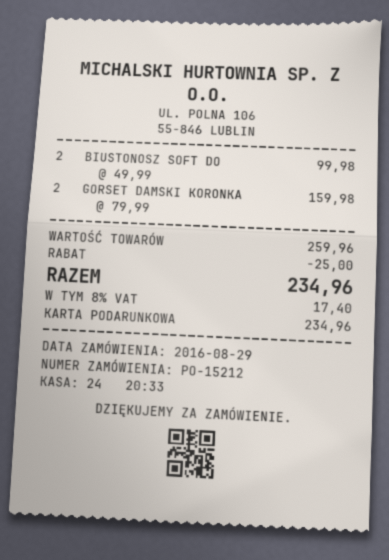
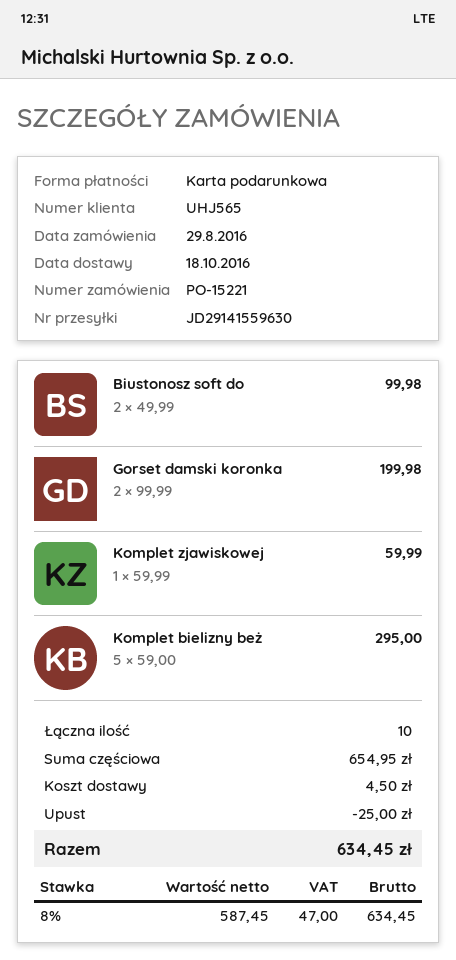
order number: PO-15212 -> PO-15221
GORSET DAMSKI KORONKA: 2 x 79.99 = 159.98 -> 2 x 99.99 = 199.98
Komplet zjawiskowej: none -> 1 x 59.99 = 59.99
Komplet bielizny beż: none -> 5 x 59.00 = 295.00
subtotal: 259.96 -> 654.95
shipping: none -> 4.50
tax: 8% = 17.40 -> 8% = 47.00
total: 234.96 -> 634.45

